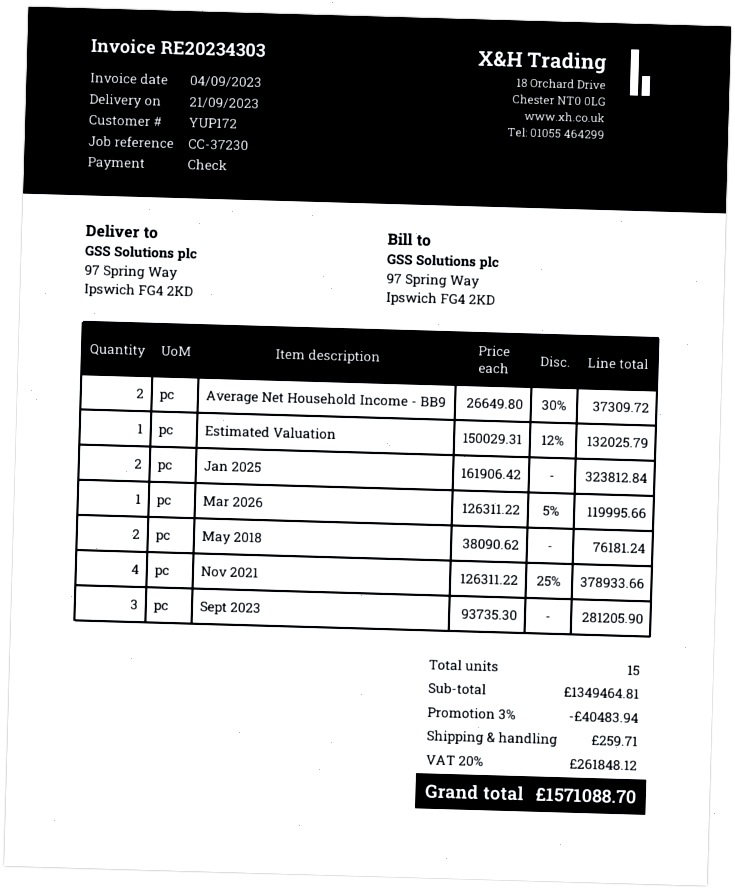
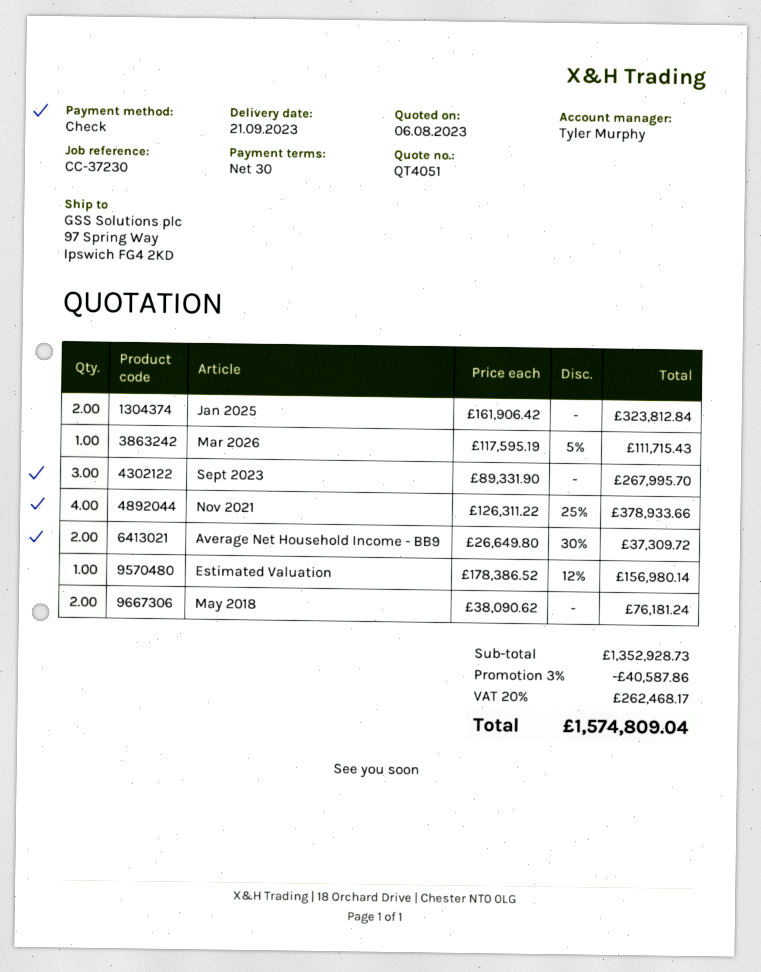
Estimated Valuation: 1 x 150029.31 - 12% = 132025.79 -> 1 x 178386.52 - 12% = 156980.14
Mar 2026: 1 x 126311.22 - 5% = 119995.66 -> 1 x 117595.19 - 5% = 111715.43
Sept 2023: 3 x 93735.30 = 281205.90 -> 3 x 89331.90 = 267995.70
subtotal: 1349464.81 -> 1352928.73
discount: 3% = 40483.94 -> 3% = 40587.86
shipping: 259.71 -> none
tax: 20% = 261848.12 -> 20% = 262468.17
total: 1571088.70 -> 1574809.04

